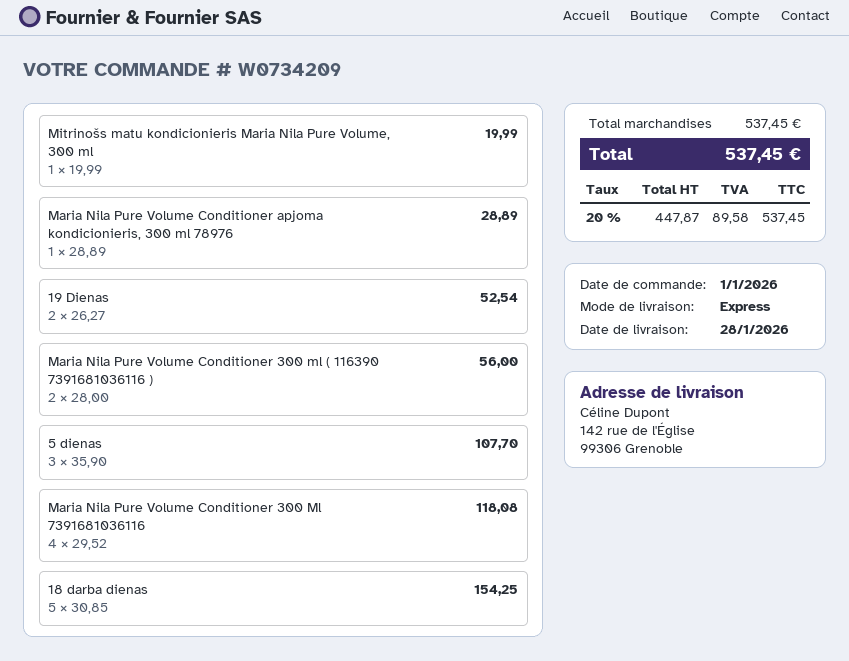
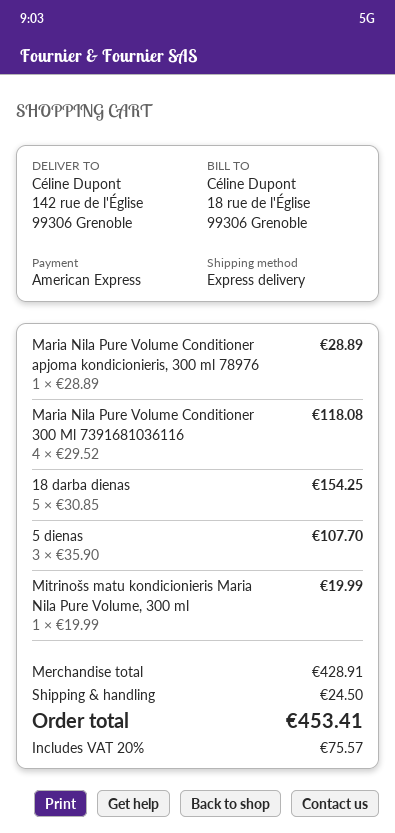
19 Dienas: 2 x 26.27 = 52.54 -> none
Maria Nila Pure Volume Conditioner 300 ml ( 116390 7391681036116 ): 2 x 28.00 = 56.00 -> none
subtotal: 537.45 -> 428.91
shipping: none -> 24.50
tax: 20% = 89.58 -> 20% = 75.57
total: 537.45 -> 453.41

